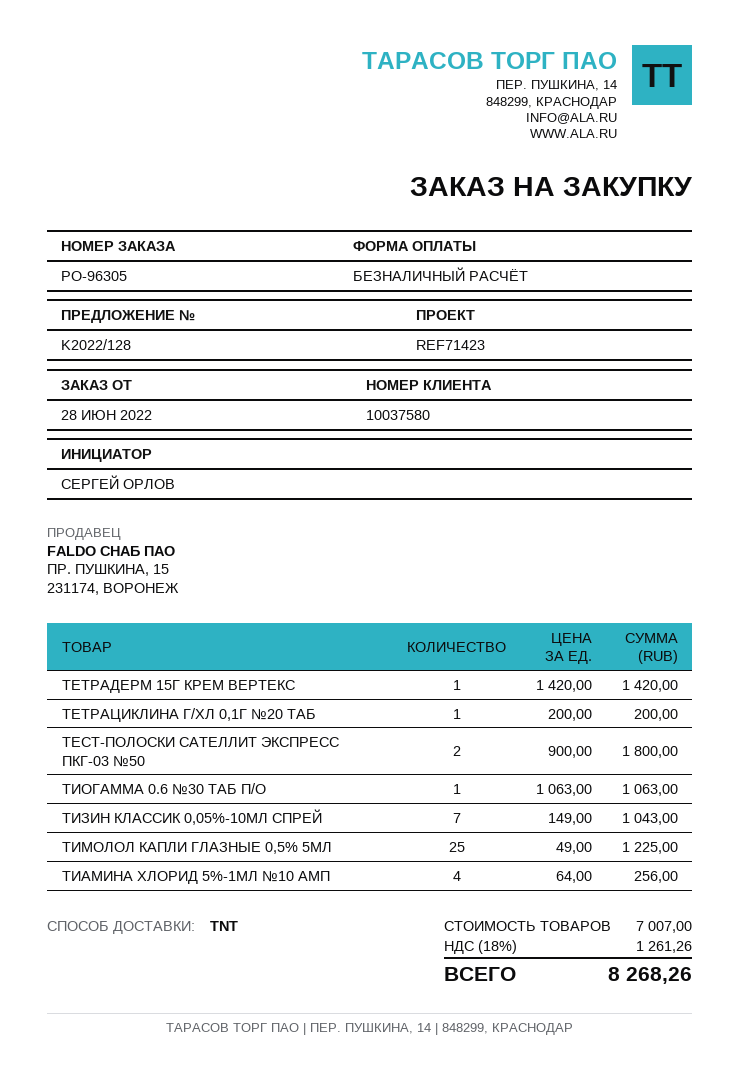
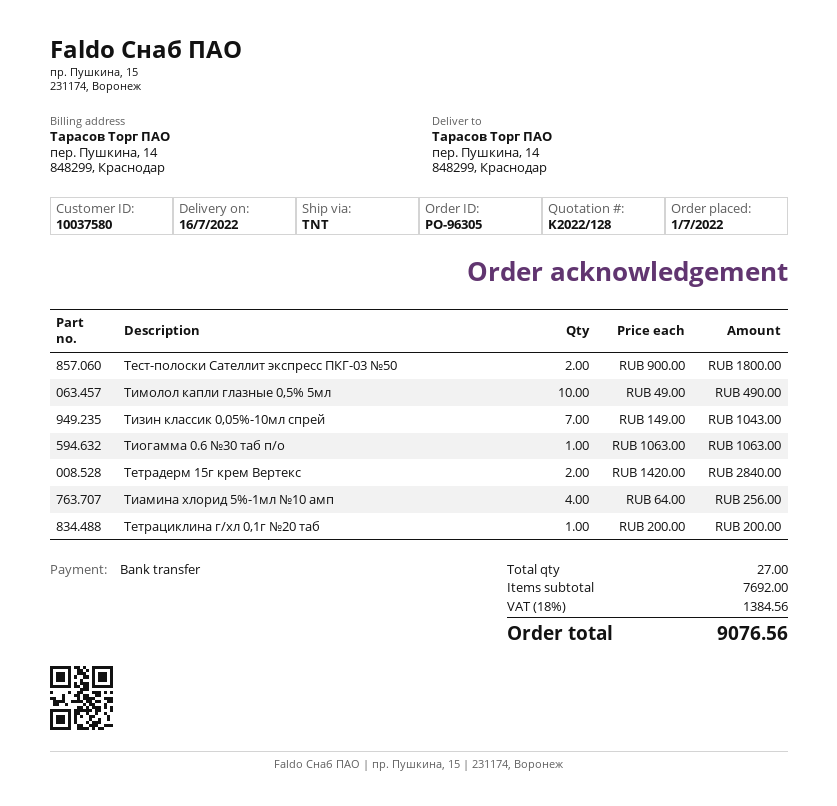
order date: 2022-06-28 -> 2022-07-01
ТЕТРАДЕРМ 15Г КРЕМ ВЕРТЕКС: 1 x 1420.00 = 1420.00 -> 2 x 1420.00 = 2840.00
ТИМОЛОЛ КАПЛИ ГЛАЗНЫЕ 0,5% 5МЛ: 25 x 49.00 = 1225.00 -> 10 x 49.00 = 490.00
subtotal: 7007.00 -> 7692.00
tax: 18% = 1261.26 -> 18% = 1384.56
total: 8268.26 -> 9076.56

